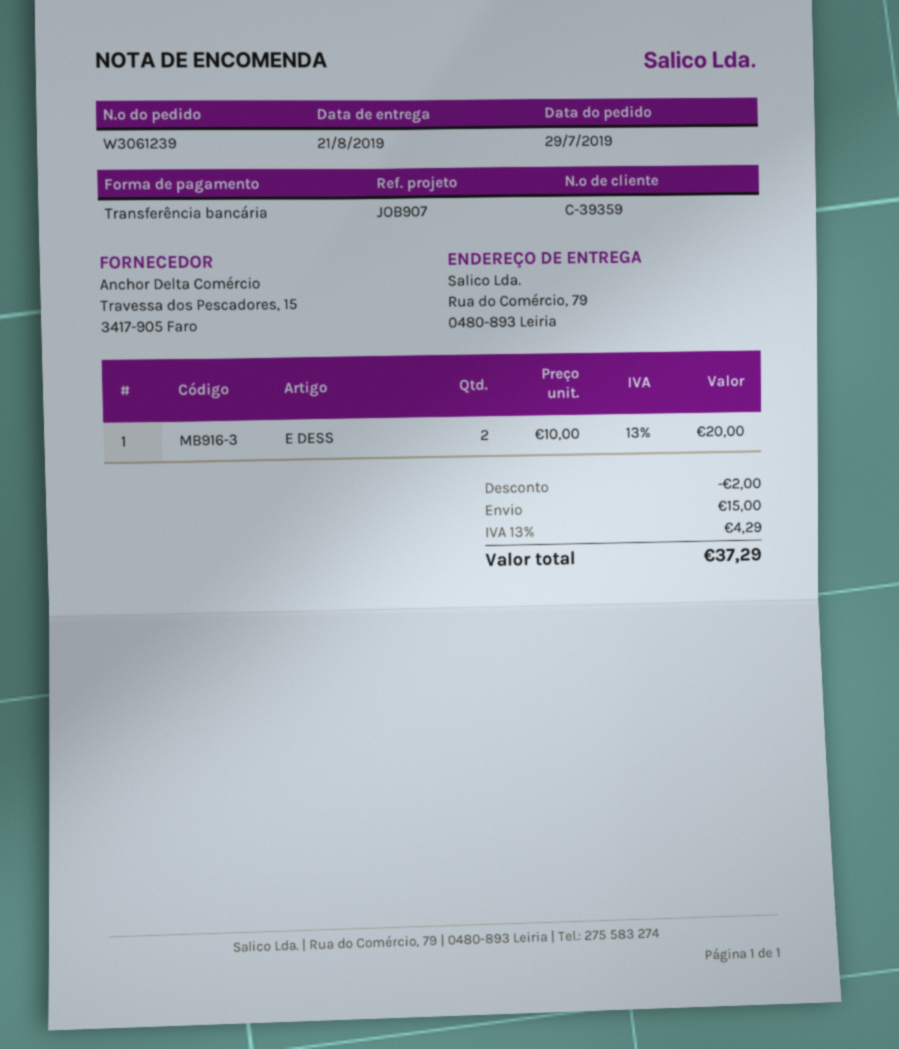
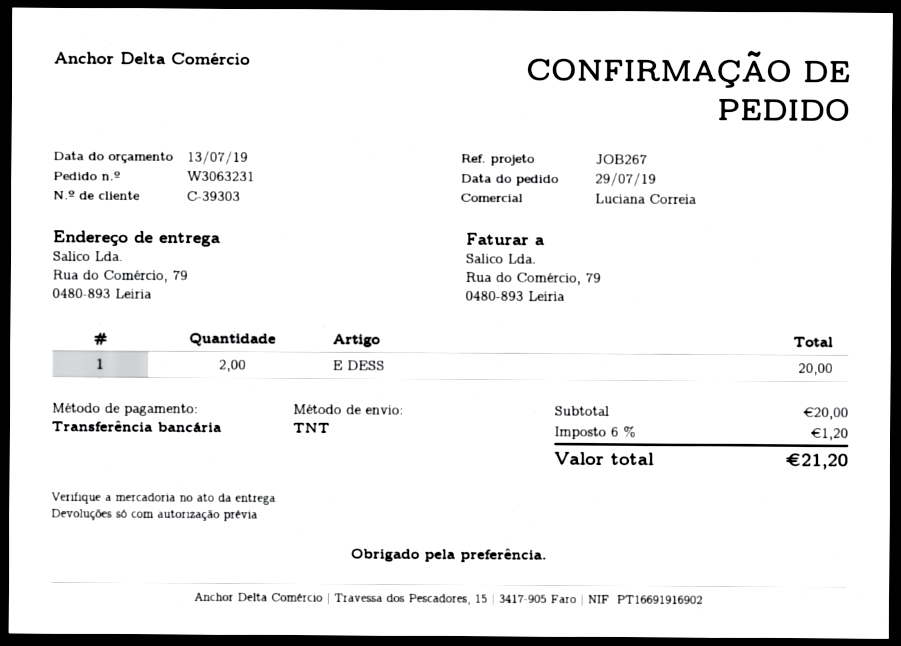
order number: W3061239 -> W3063231
customer number: C-39359 -> C-39303
reference: JOB907 -> JOB267
discount: 2.00 -> none
shipping: 15.00 -> none
tax: 13% = 4.29 -> 6% = 1.20
total: 37.29 -> 21.20

